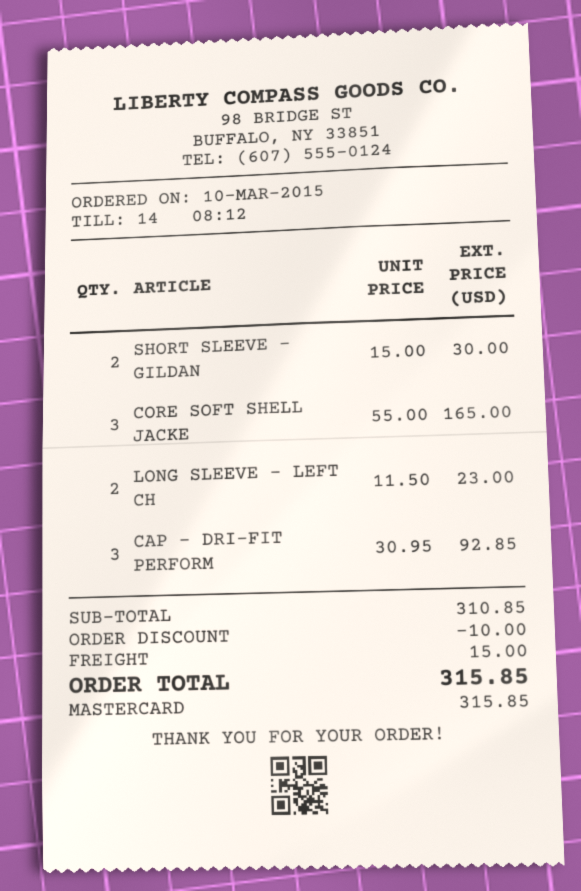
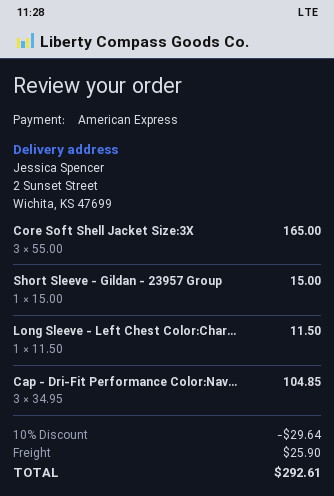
payment method: Mastercard -> American Express
SHORT SLEEVE - GILDAN: 2 x 15.00 = 30.00 -> 1 x 15.00 = 15.00
LONG SLEEVE - LEFT CH: 2 x 11.50 = 23.00 -> 1 x 11.50 = 11.50
CAP - DRI-FIT PERFORM: 3 x 30.95 = 92.85 -> 3 x 34.95 = 104.85
discount: 10.00 -> 29.64
shipping: 15.00 -> 25.90
total: 315.85 -> 292.61

